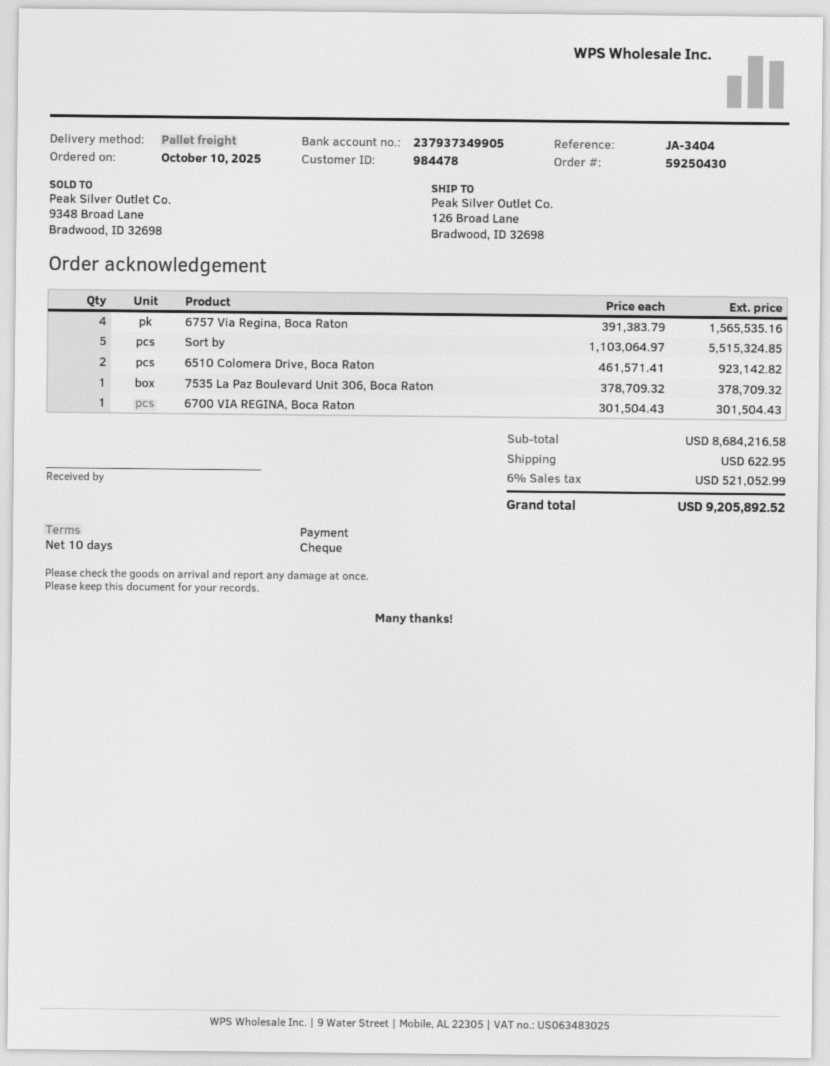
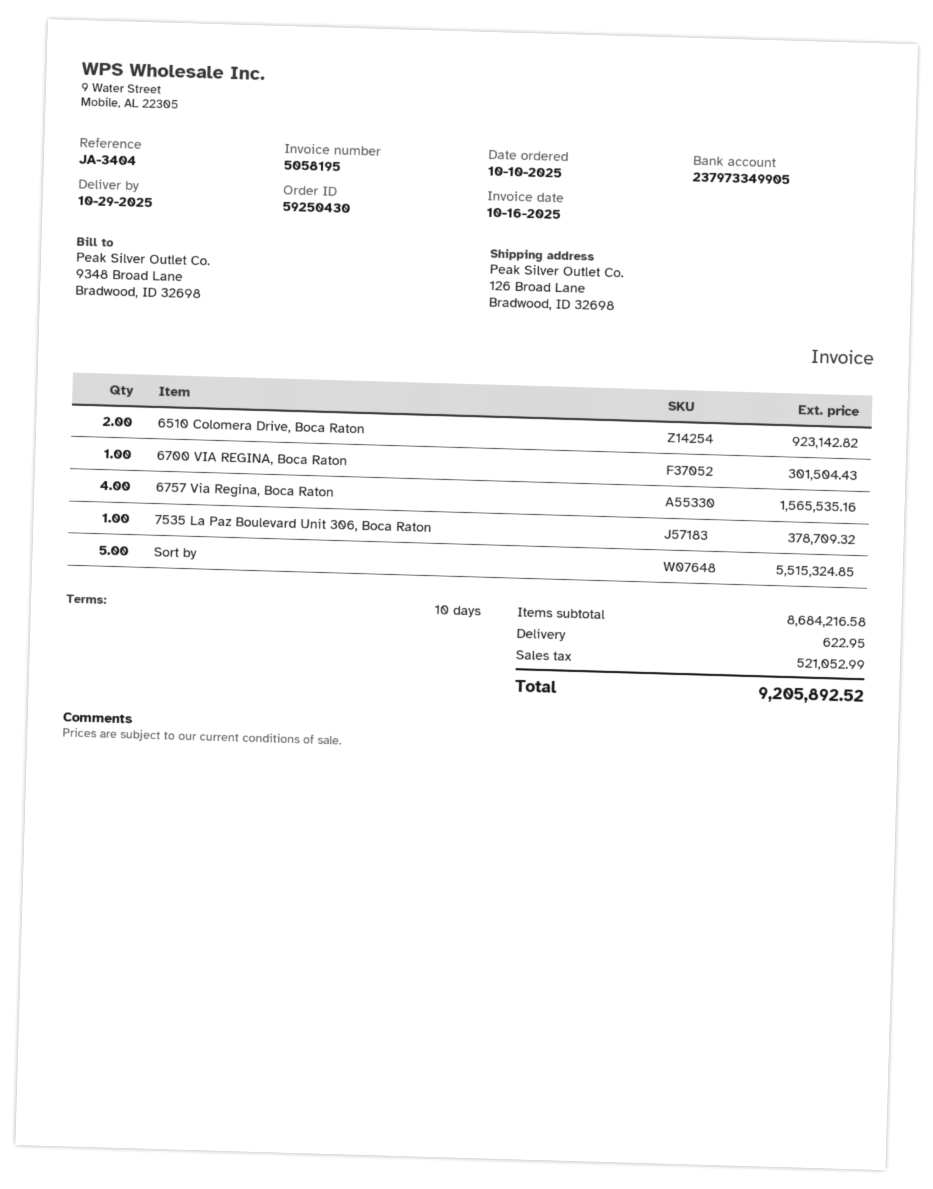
bank account: 237937349905 -> 237973349905

